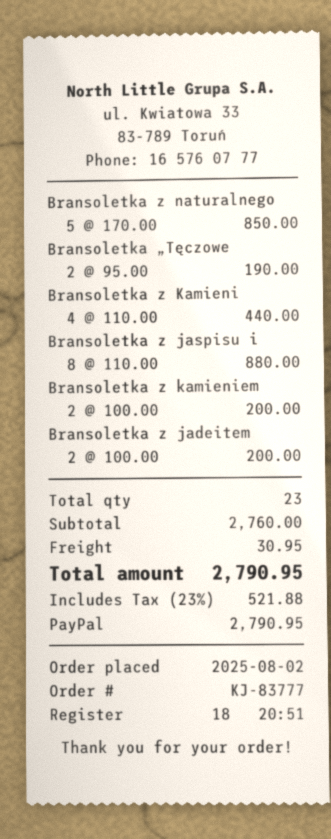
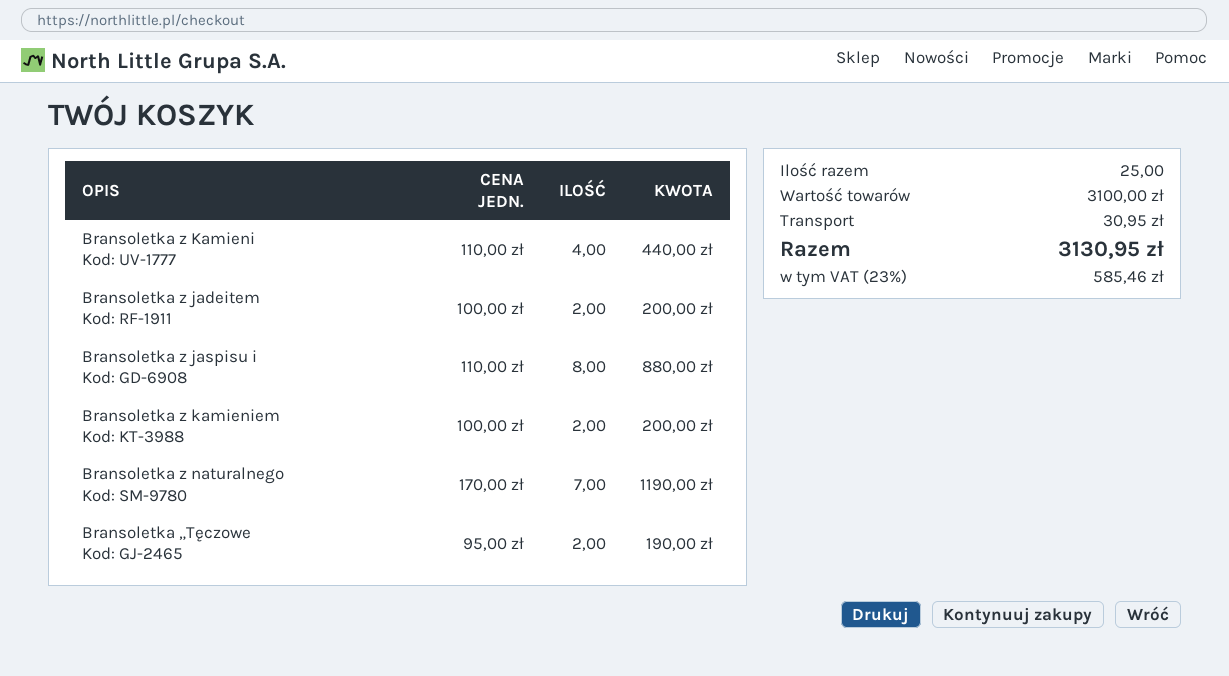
Bransoletka z naturalnego: 5 x 170.00 = 850.00 -> 7 x 170.00 = 1190.00
total quantity: 23 -> 25
subtotal: 2760.00 -> 3100.00
tax: 23% = 521.88 -> 23% = 585.46
total: 2790.95 -> 3130.95

